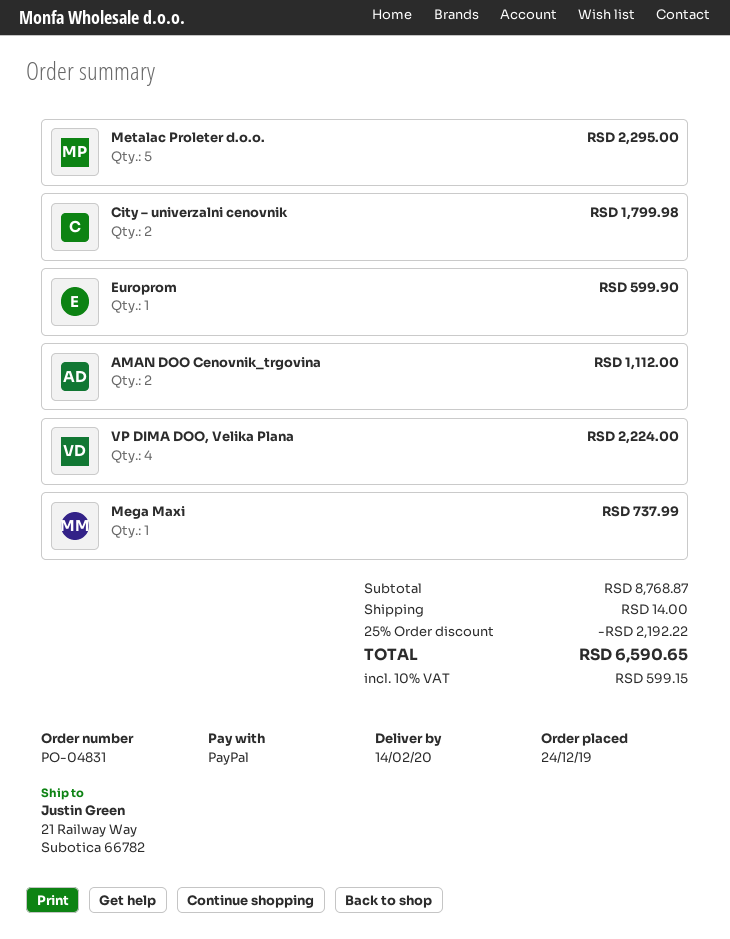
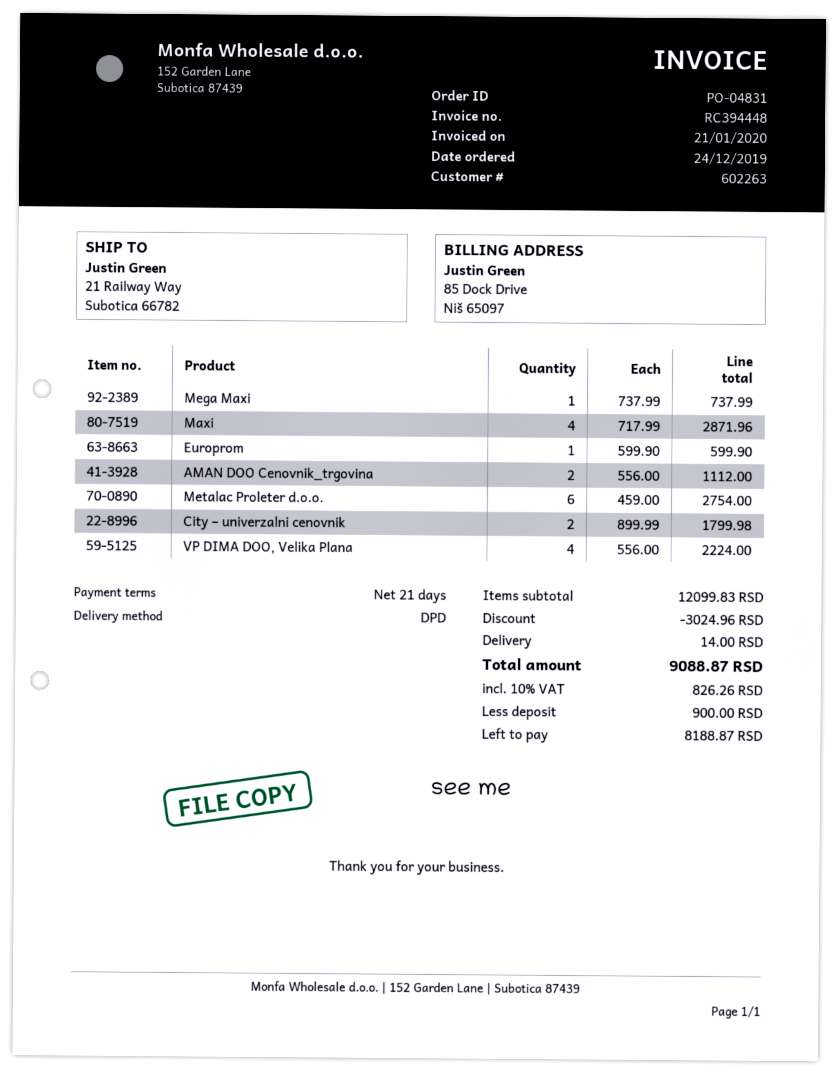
Metalac Proleter d.o.o.: 5 for 2295.00 -> 6 for 2754.00
Maxi: none -> 4 for 2871.96
subtotal: 8768.87 -> 12099.83
discount: 2192.22 -> 3024.96
tax: 10% = 599.15 -> 10% = 826.26
total: 6590.65 -> 9088.87

